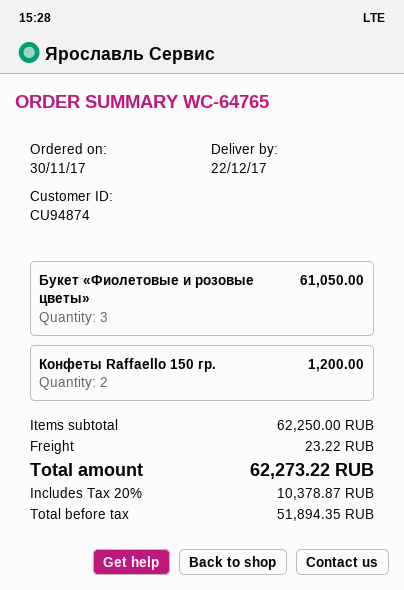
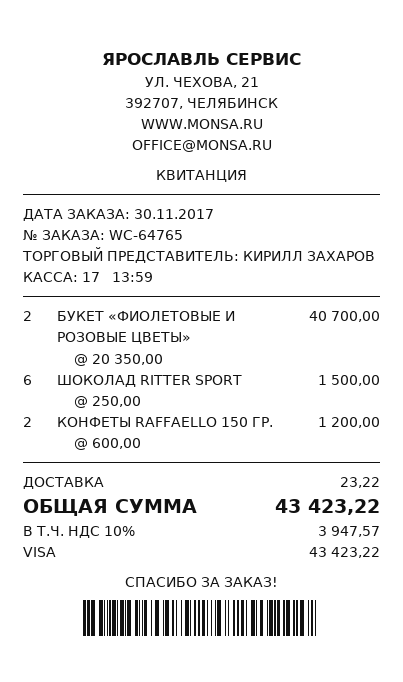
Букет «Фиолетовые и розовые цветы»: 3 for 61050.00 -> 2 for 40700.00
ШОКОЛАД RITTER SPORT: none -> 6 for 1500.00
tax: 20% = 10378.87 -> 10% = 3947.57
total: 62273.22 -> 43423.22

